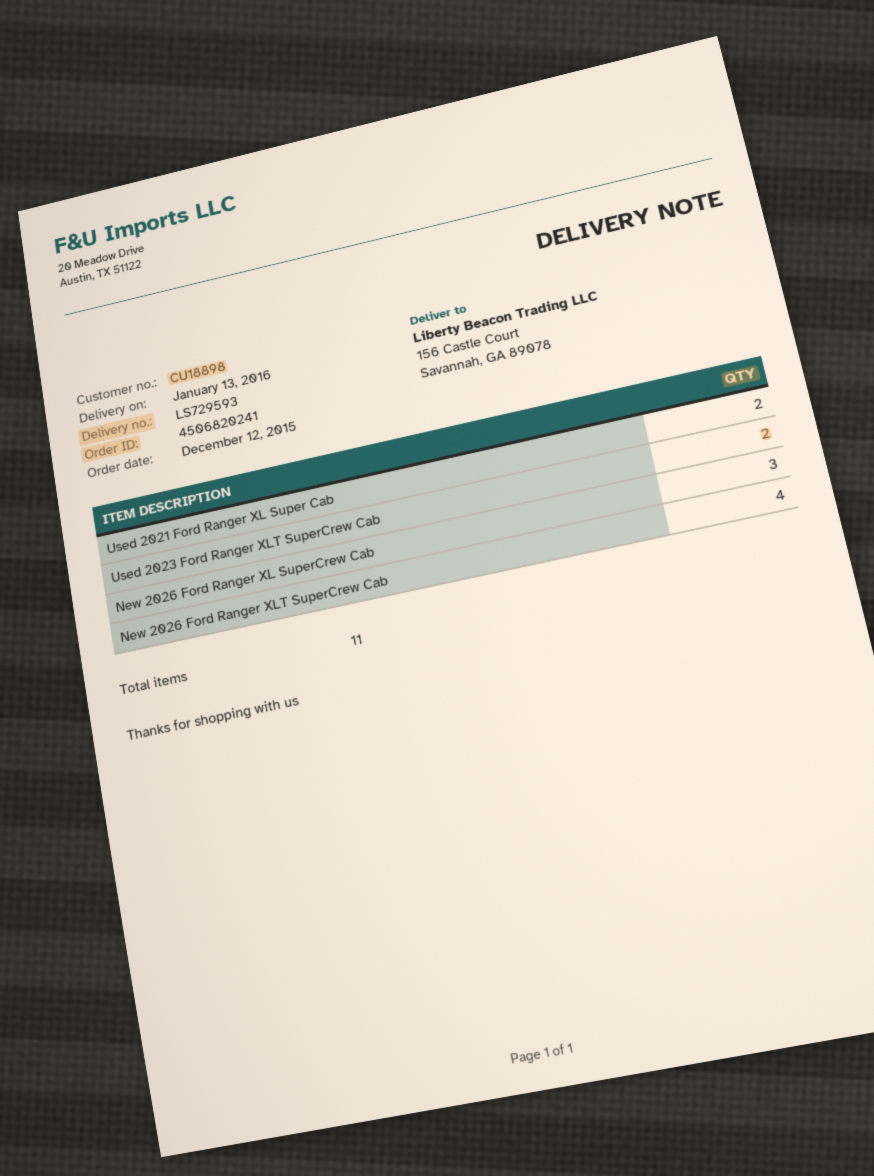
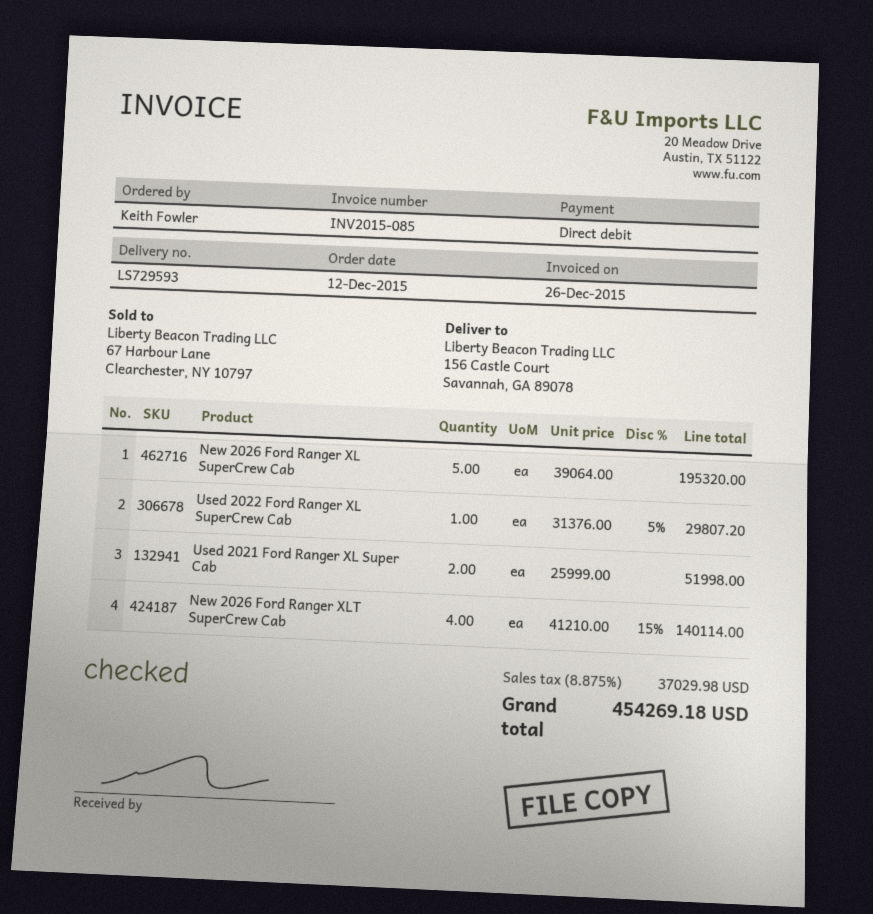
Used 2023 Ford Ranger XLT SuperCrew Cab: 2 -> none
New 2026 Ford Ranger XL SuperCrew Cab: 3 -> 5
Used 2022 Ford Ranger XL SuperCrew Cab: none -> 1

